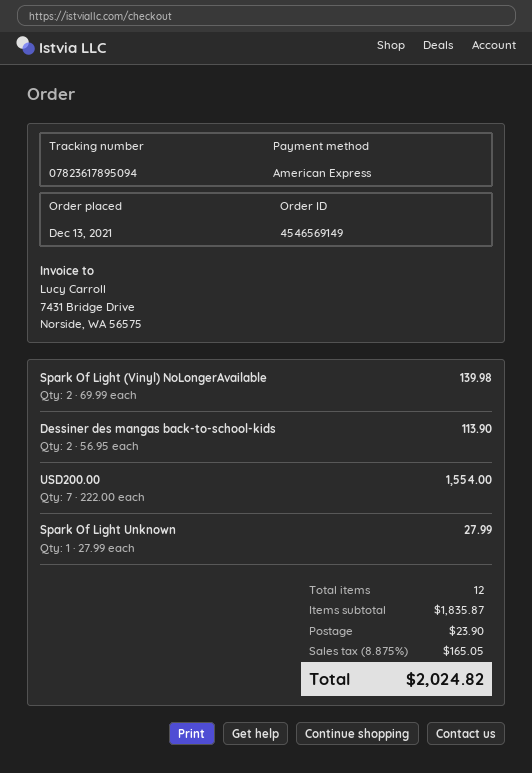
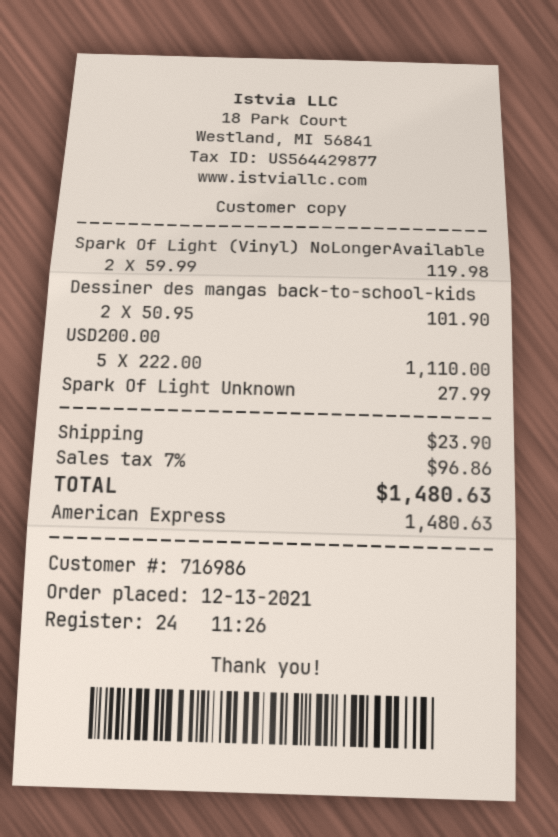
Spark Of Light (Vinyl) NoLongerAvailable: 2 x 69.99 = 139.98 -> 2 x 59.99 = 119.98
Dessiner des mangas back-to-school-kids: 2 x 56.95 = 113.90 -> 2 x 50.95 = 101.90
USD200.00: 7 x 222.00 = 1554.00 -> 5 x 222.00 = 1110.00
tax: 8.875% = 165.05 -> 7% = 96.86
total: 2024.82 -> 1480.63

